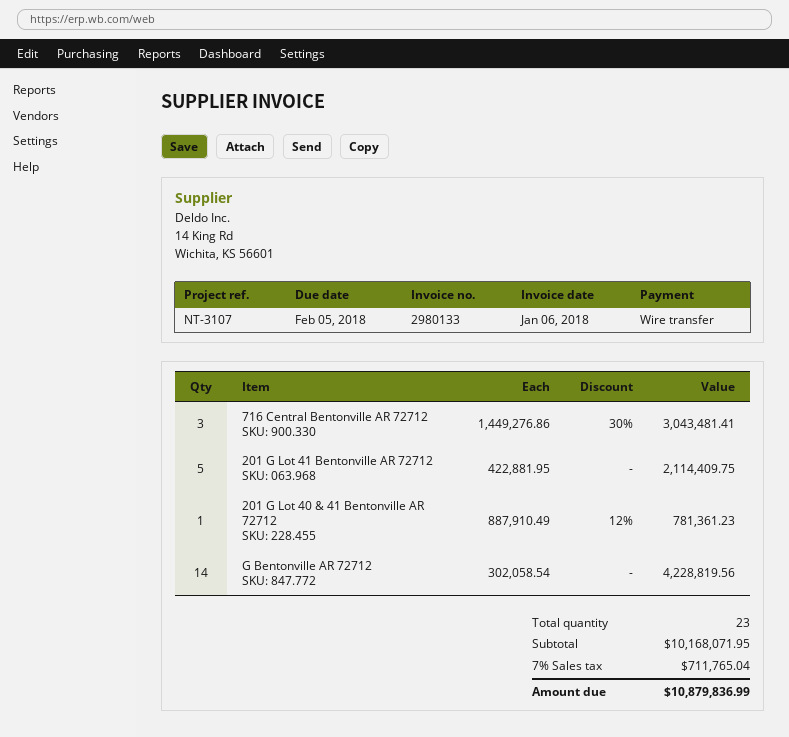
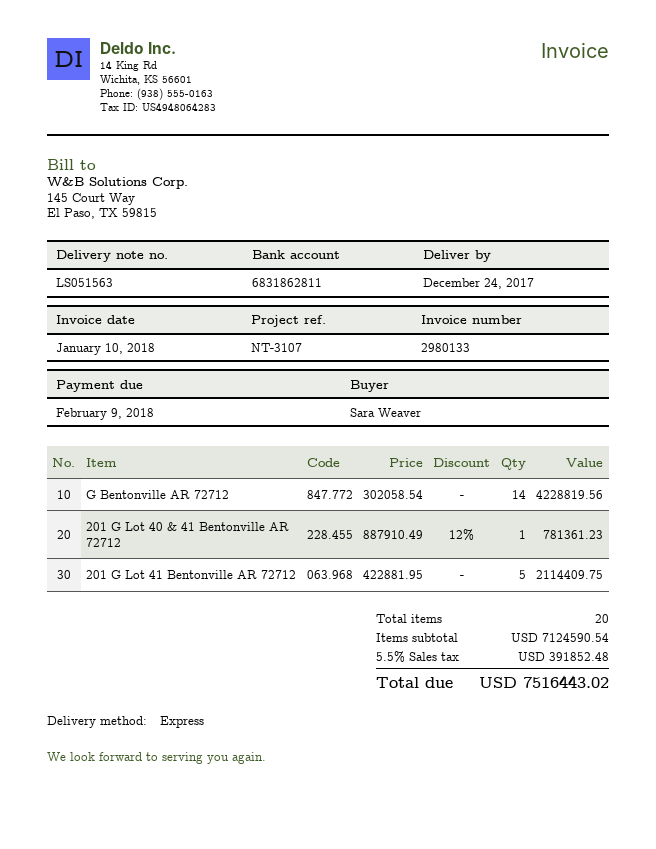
invoice date: 2018-01-06 -> 2018-01-10
due date: 2018-02-05 -> 2018-02-09
716 Central Bentonville AR 72712: 3 x 1449276.86 - 30% = 3043481.41 -> none
total quantity: 23 -> 20
subtotal: 10168071.95 -> 7124590.54
tax: 7% = 711765.04 -> 5.5% = 391852.48
total: 10879836.99 -> 7516443.02

